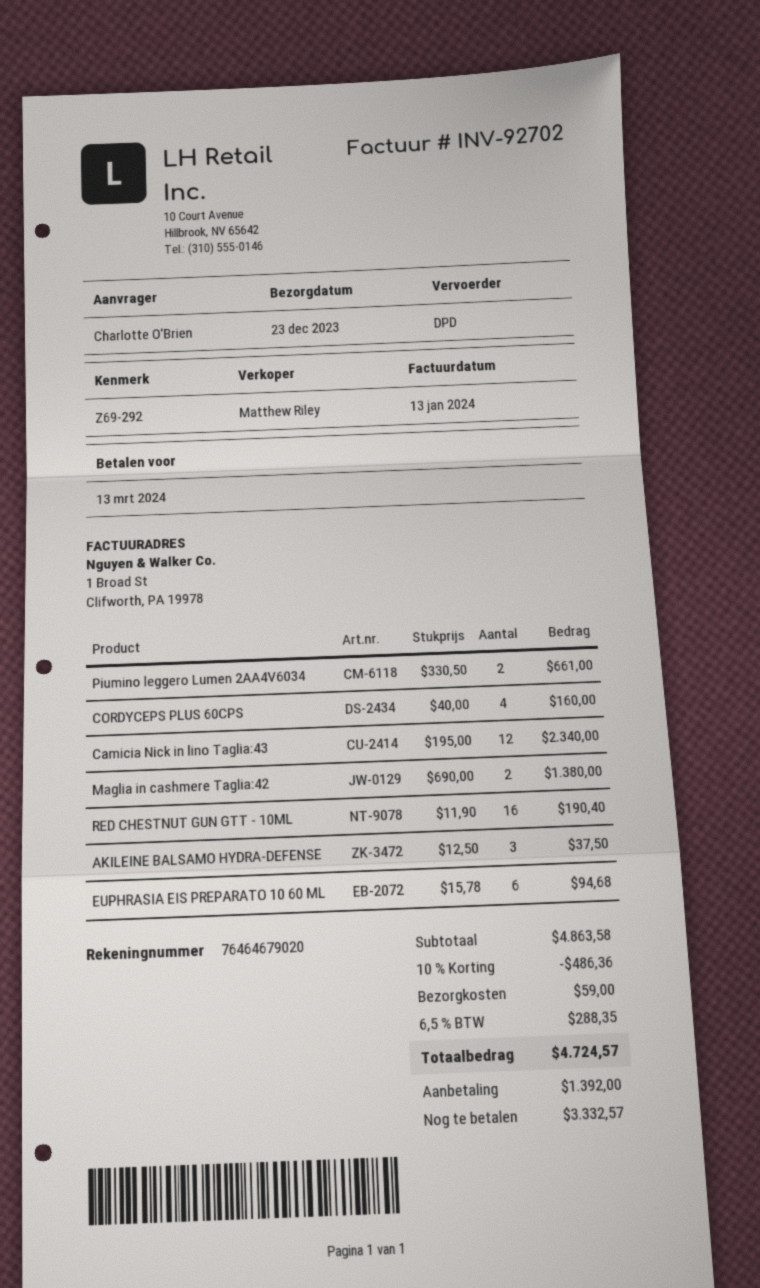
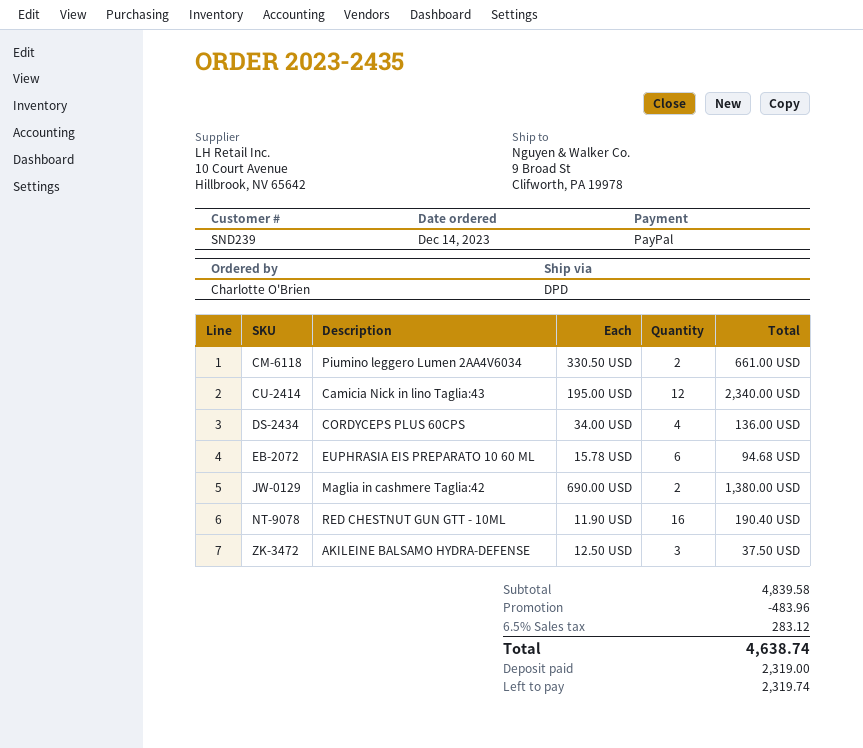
CORDYCEPS PLUS 60CPS: 4 x 40.00 = 160.00 -> 4 x 34.00 = 136.00
subtotal: 4863.58 -> 4839.58
discount: 486.36 -> 483.96
shipping: 59.00 -> none
tax: 6.5% = 288.35 -> 6.5% = 283.12
total: 4724.57 -> 4638.74
deposit: 1392.00 -> 2319.00
balance: 3332.57 -> 2319.74

